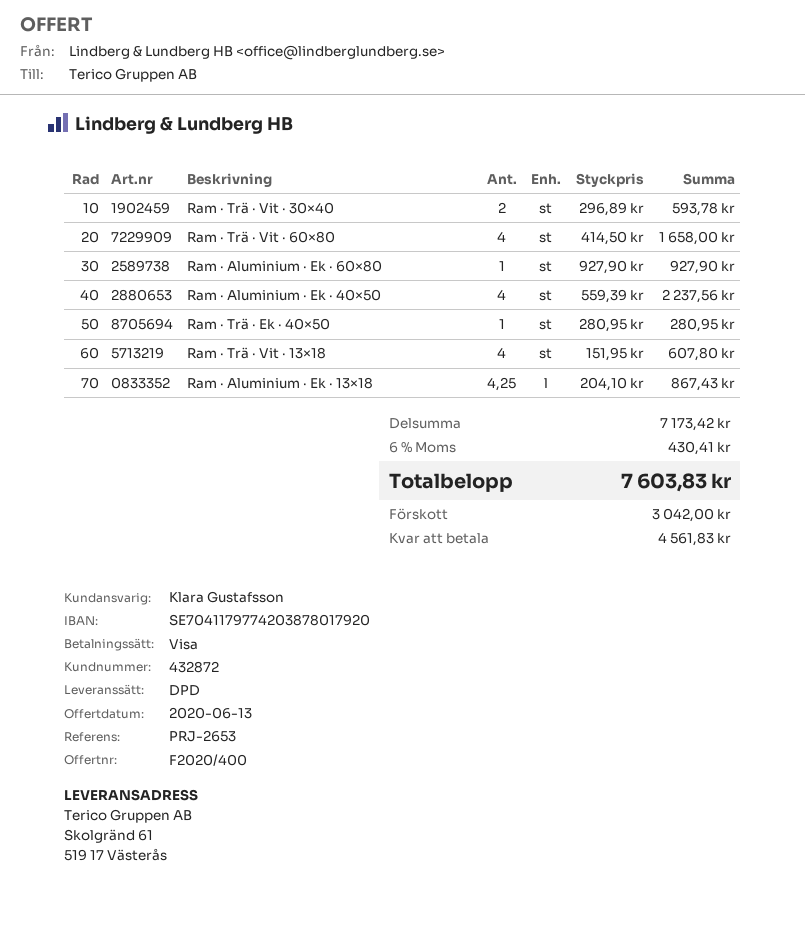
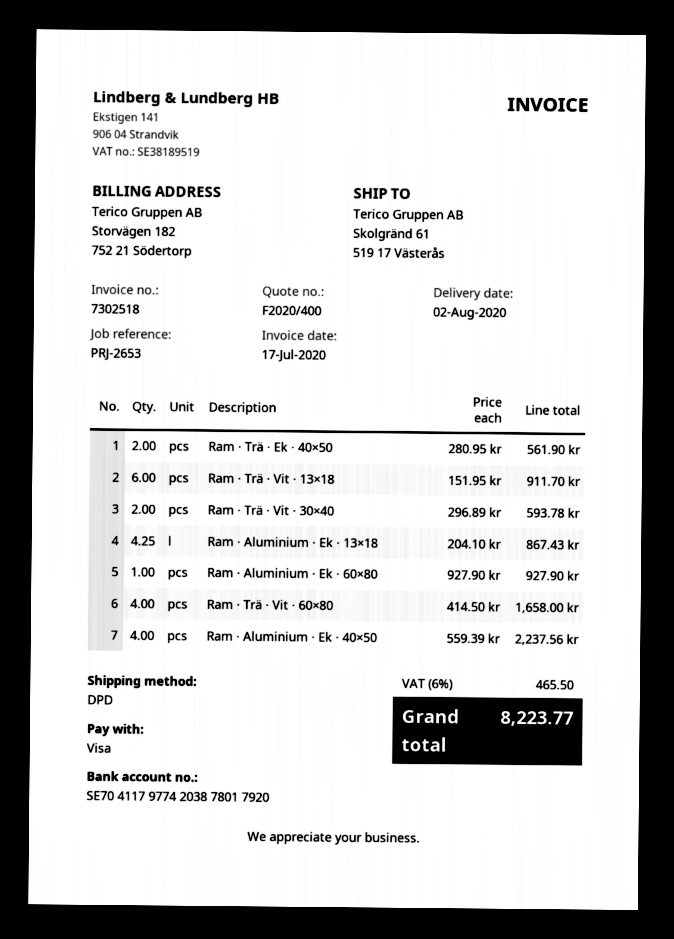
Ram · Trä · Ek · 40×50: 1 x 280.95 = 280.95 -> 2 x 280.95 = 561.90
Ram · Trä · Vit · 13×18: 4 x 151.95 = 607.80 -> 6 x 151.95 = 911.70
tax: 6% = 430.41 -> 6% = 465.50
total: 7603.83 -> 8223.77

